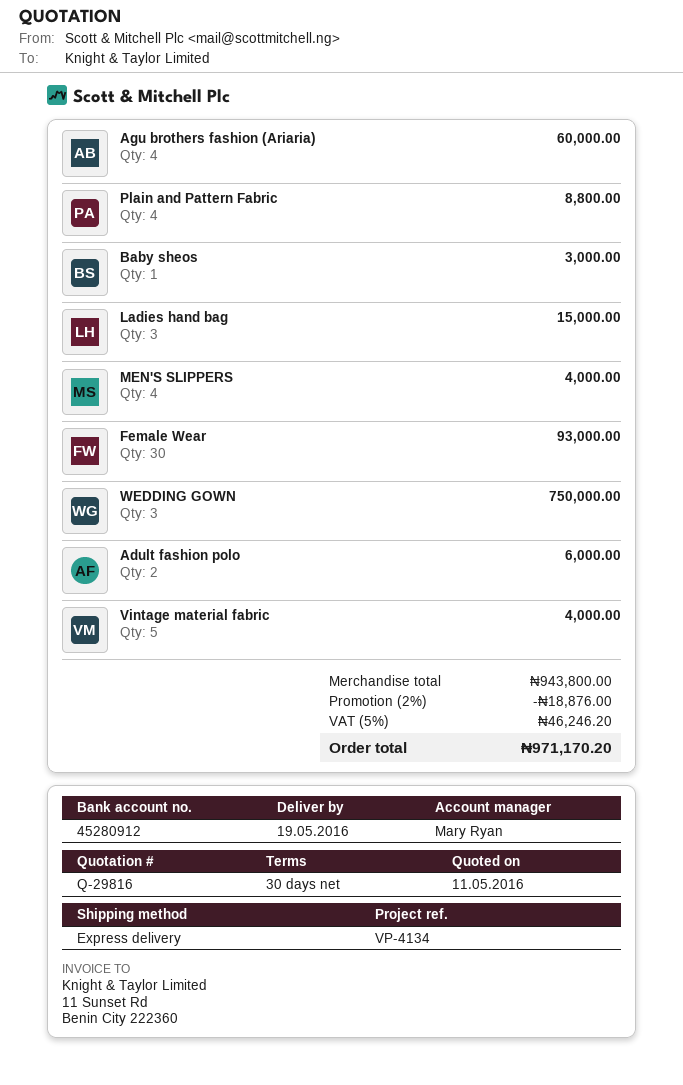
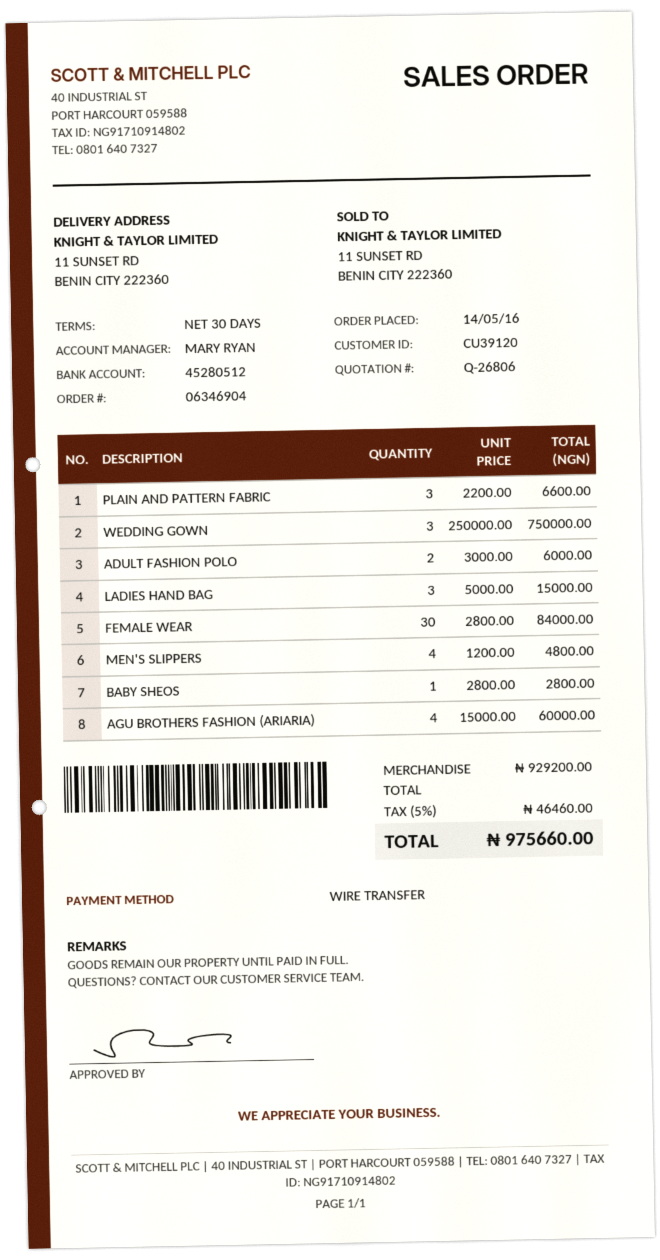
quote number: Q-29816 -> Q-26806
bank account: 45280912 -> 45280512
Plain and Pattern Fabric: 4 for 8800.00 -> 3 for 6600.00
Baby sheos: 1 for 3000.00 -> 1 for 2800.00
MEN'S SLIPPERS: 4 for 4000.00 -> 4 for 4800.00
Female Wear: 30 for 93000.00 -> 30 for 84000.00
Vintage material fabric: 5 for 4000.00 -> none
subtotal: 943800.00 -> 929200.00
discount: 2% = 18876.00 -> none
tax: 5% = 46246.20 -> 5% = 46460.00
total: 971170.20 -> 975660.00

